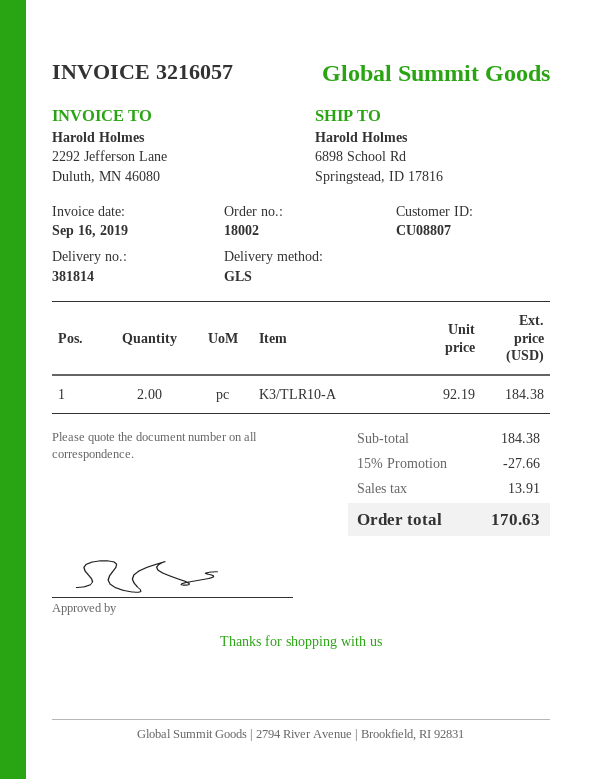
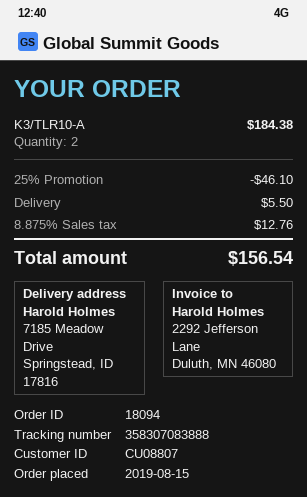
order number: 18002 -> 18094
ship to: 6898 School Rd, Springstead, ID 17816 -> 7185 Meadow Drive, Springstead, ID 17816
discount: 15% = 27.66 -> 25% = 46.10
shipping: none -> 5.50
tax: 13.91 -> 12.76
total: 170.63 -> 156.54

